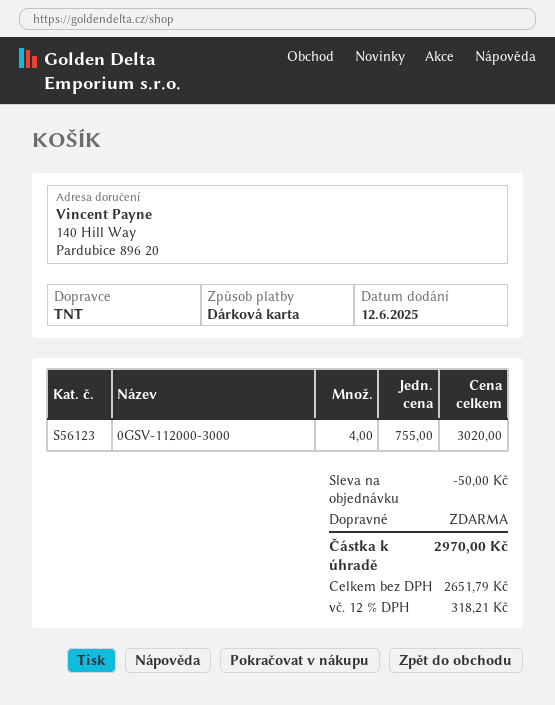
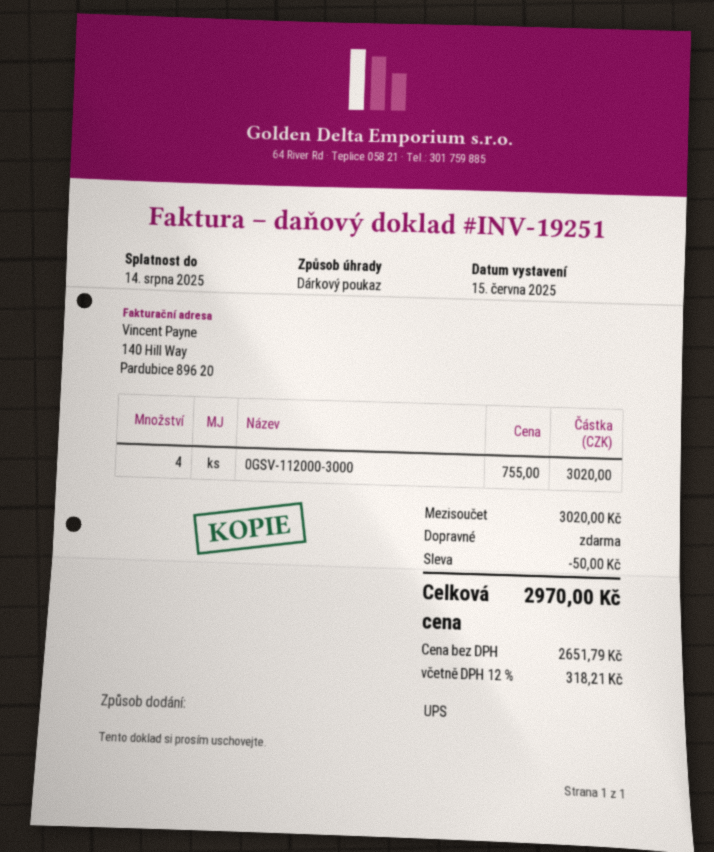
shipping method: TNT -> UPS

